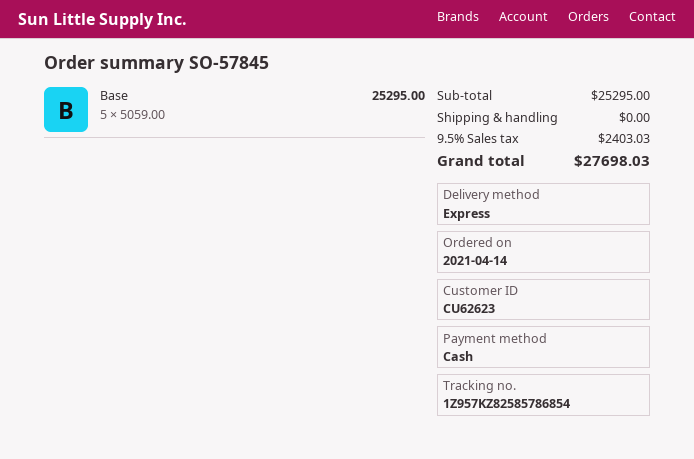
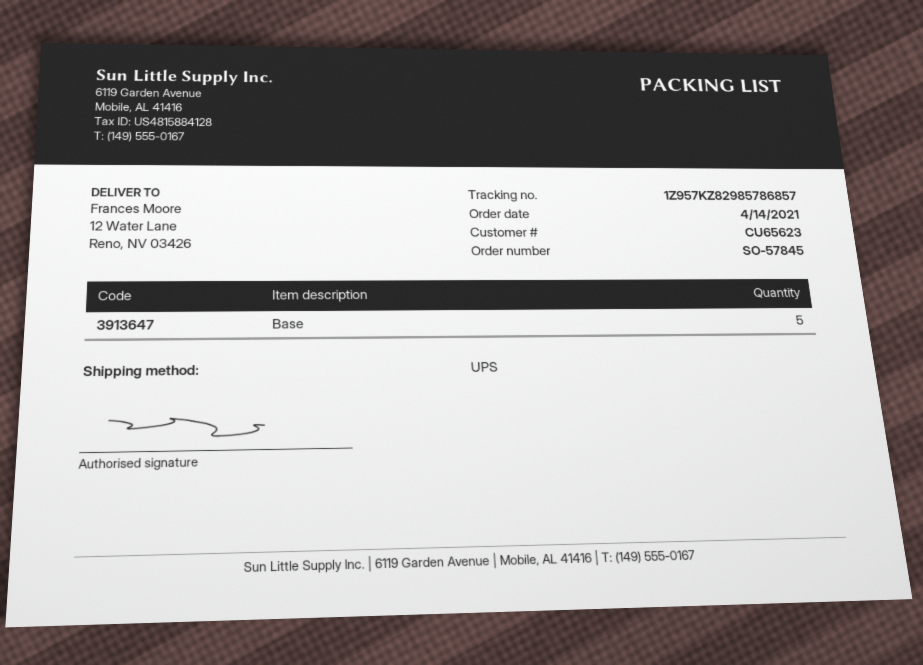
customer number: CU62623 -> CU65623
shipping method: express -> UPS
tracking number: 1Z957KZ82585786854 -> 1Z957KZ82985786857

